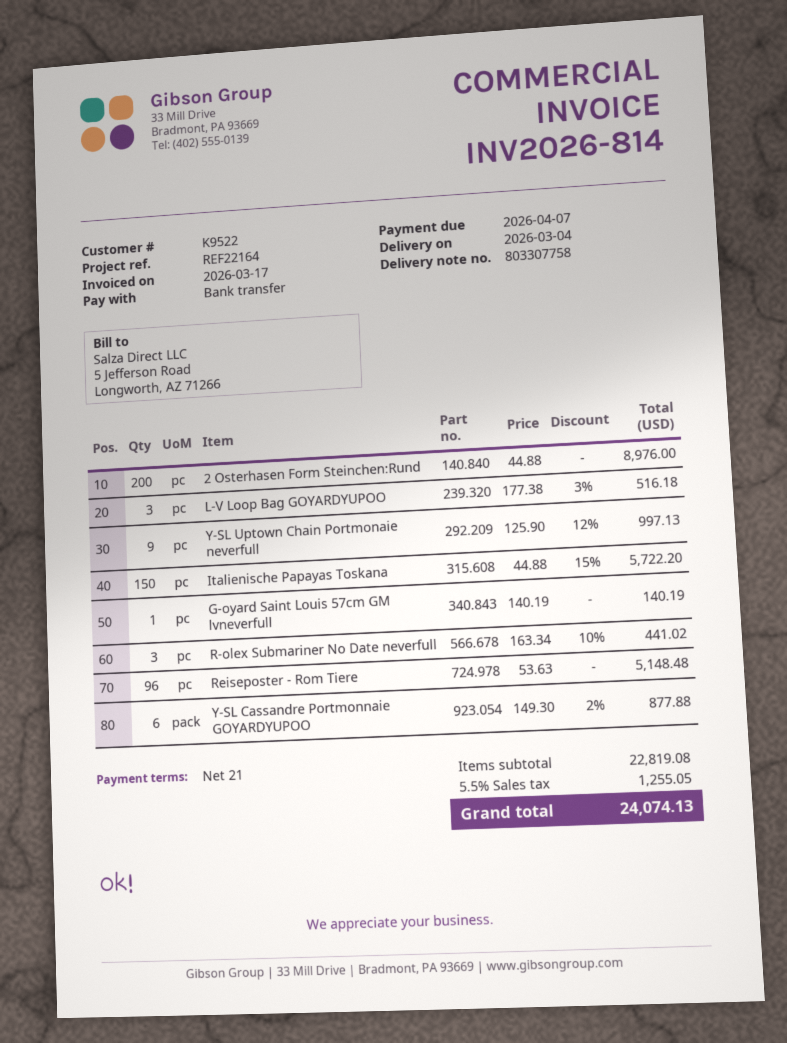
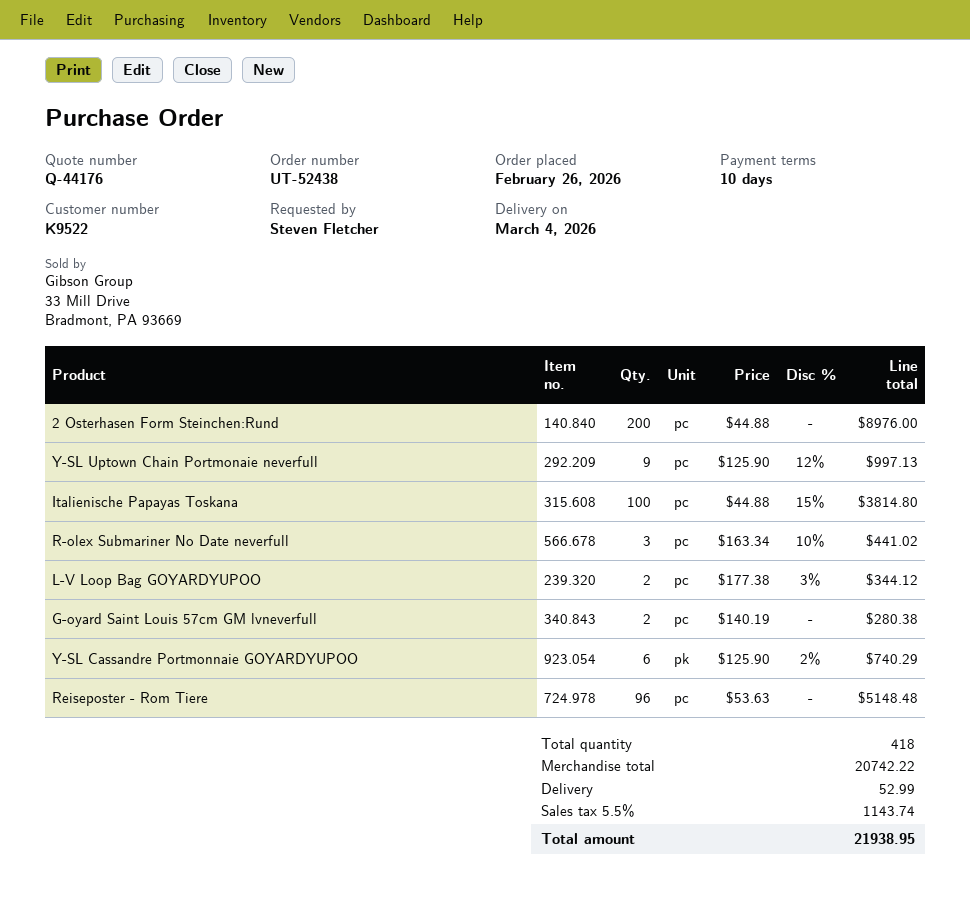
payment terms: 21 days -> 10 days
L-V Loop Bag GOYARDYUPOO: 3 x 177.38 - 3% = 516.18 -> 2 x 177.38 - 3% = 344.12
Italienische Papayas Toskana: 150 x 44.88 - 15% = 5722.20 -> 100 x 44.88 - 15% = 3814.80
G-oyard Saint Louis 57cm GM lvneverfull: 1 x 140.19 = 140.19 -> 2 x 140.19 = 280.38
Y-SL Cassandre Portmonnaie GOYARDYUPOO: 6 x 149.30 - 2% = 877.88 -> 6 x 125.90 - 2% = 740.29
subtotal: 22819.08 -> 20742.22
shipping: none -> 52.99
tax: 5.5% = 1255.05 -> 5.5% = 1143.74
total: 24074.13 -> 21938.95

